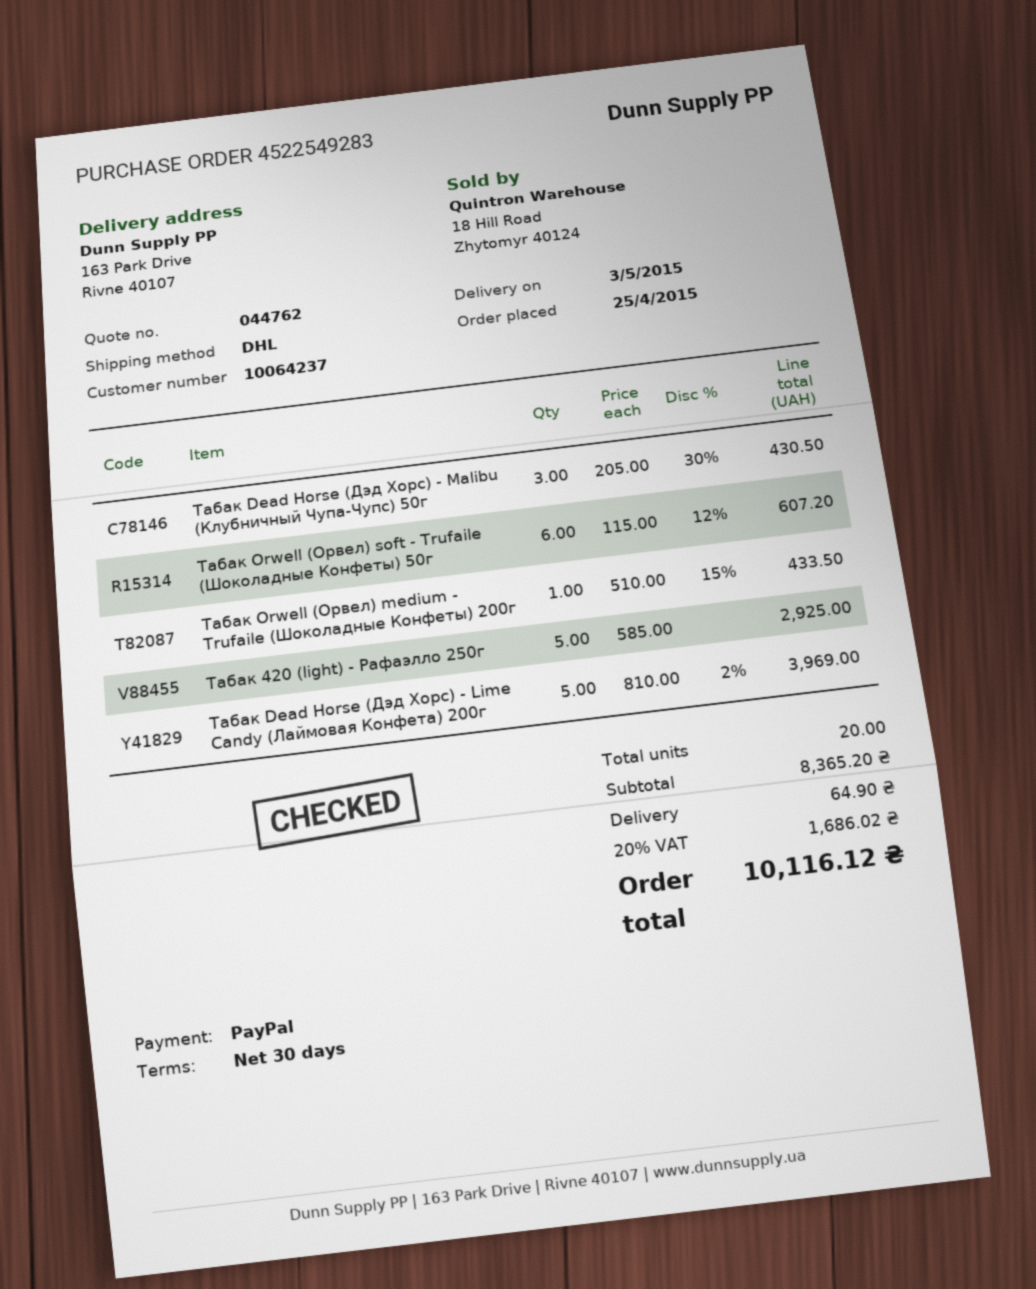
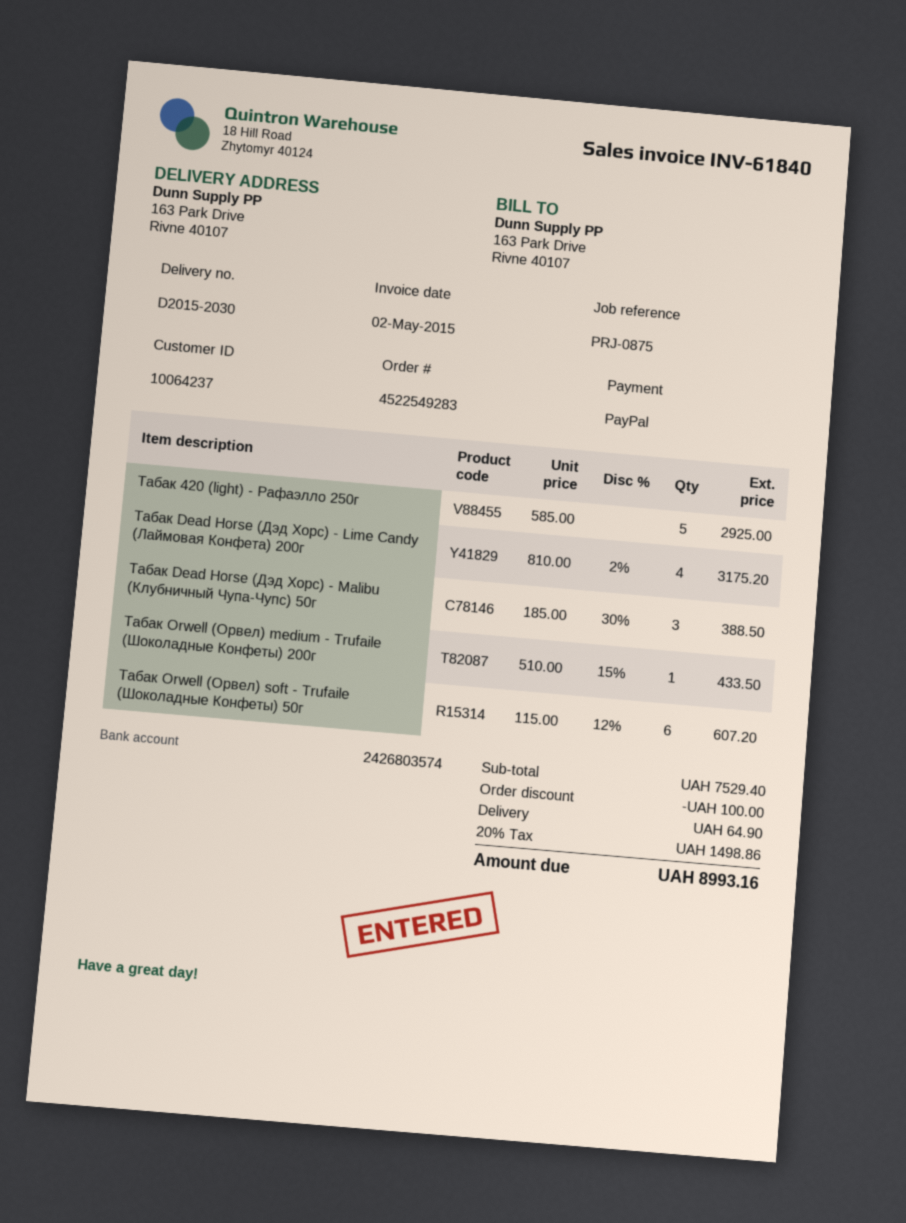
Табак Dead Horse (Дэд Хорс) - Malibu (Клубничный Чупа-Чупс) 50г: 3 x 205.00 - 30% = 430.50 -> 3 x 185.00 - 30% = 388.50
Табак Dead Horse (Дэд Хорс) - Lime Candy (Лаймовая Конфета) 200г: 5 x 810.00 - 2% = 3969.00 -> 4 x 810.00 - 2% = 3175.20
subtotal: 8365.20 -> 7529.40
discount: none -> 100.00
tax: 20% = 1686.02 -> 20% = 1498.86
total: 10116.12 -> 8993.16

